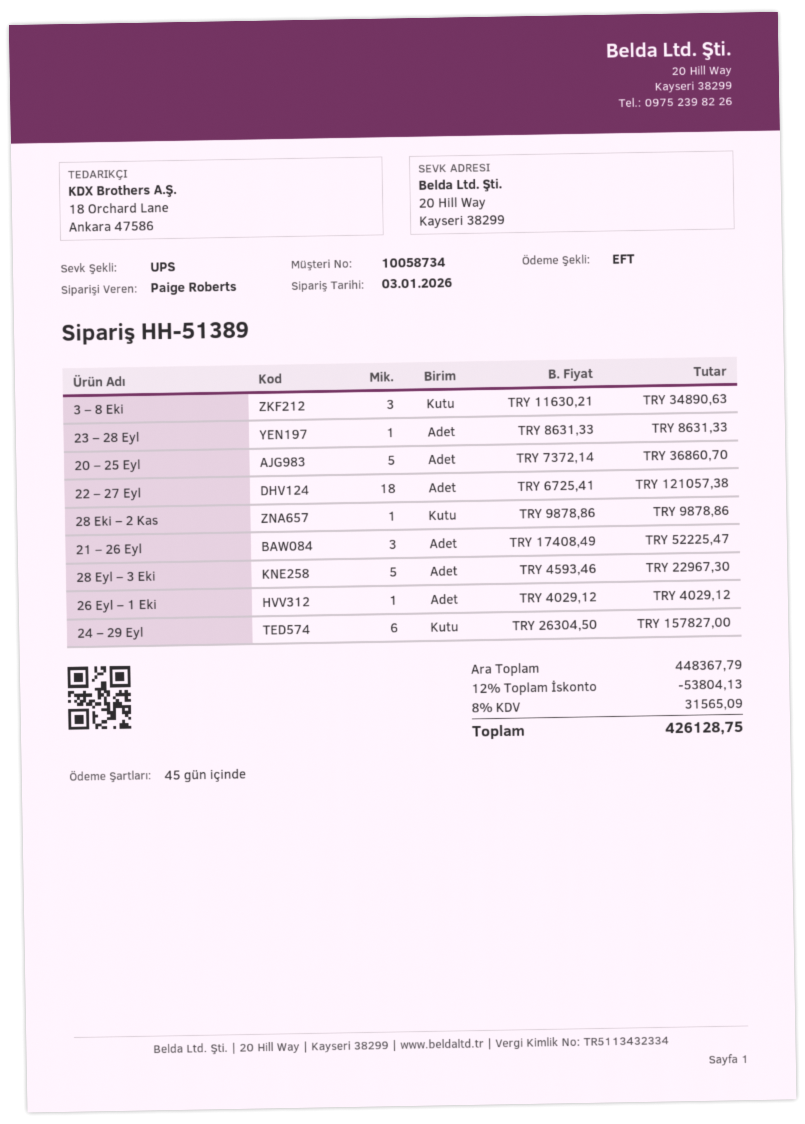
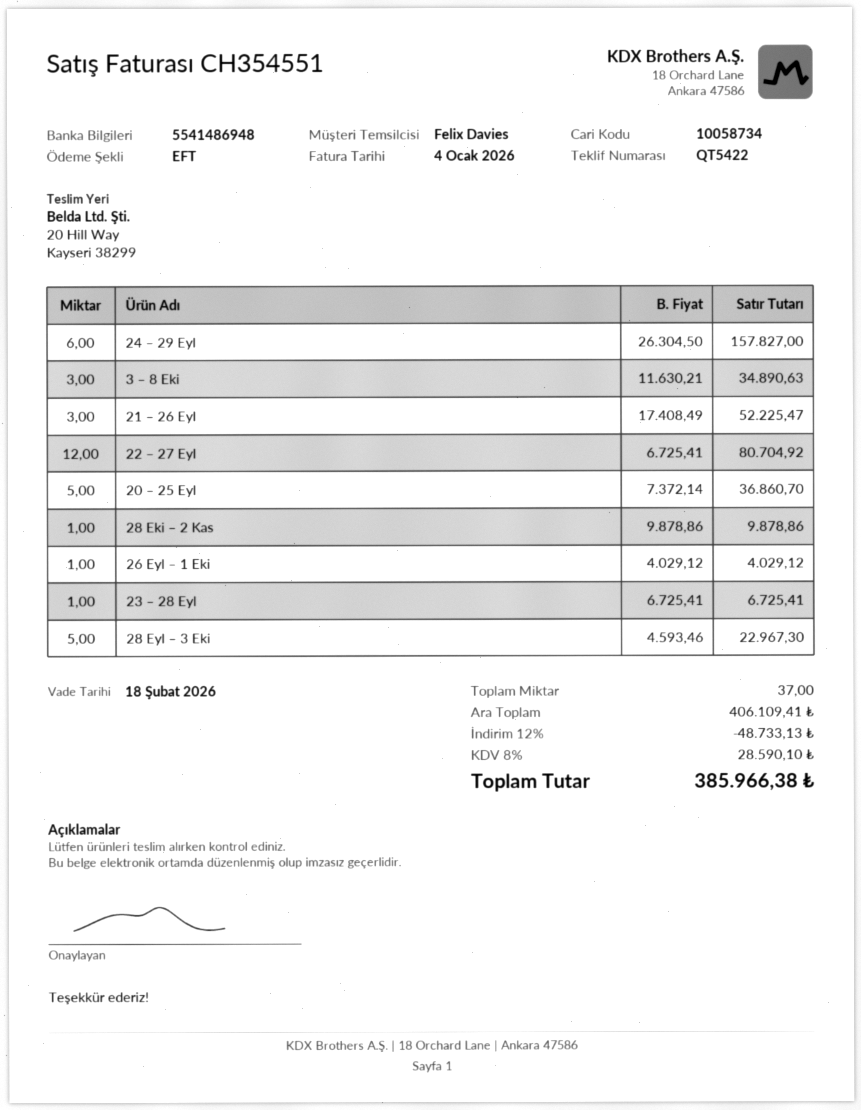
23 – 28 Eyl: 1 x 8631.33 = 8631.33 -> 1 x 6725.41 = 6725.41
22 – 27 Eyl: 18 x 6725.41 = 121057.38 -> 12 x 6725.41 = 80704.92
subtotal: 448367.79 -> 406109.41
discount: 12% = 53804.13 -> 12% = 48733.13
tax: 8% = 31565.09 -> 8% = 28590.10
total: 426128.75 -> 385966.38

